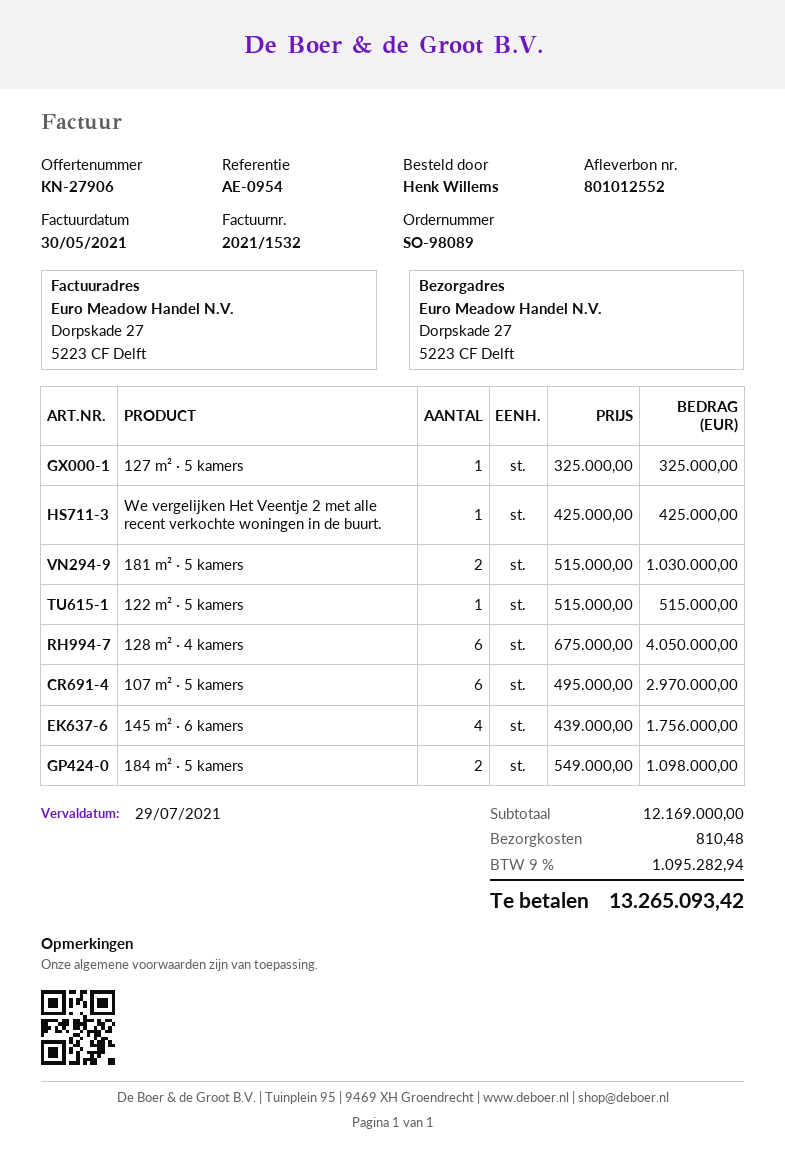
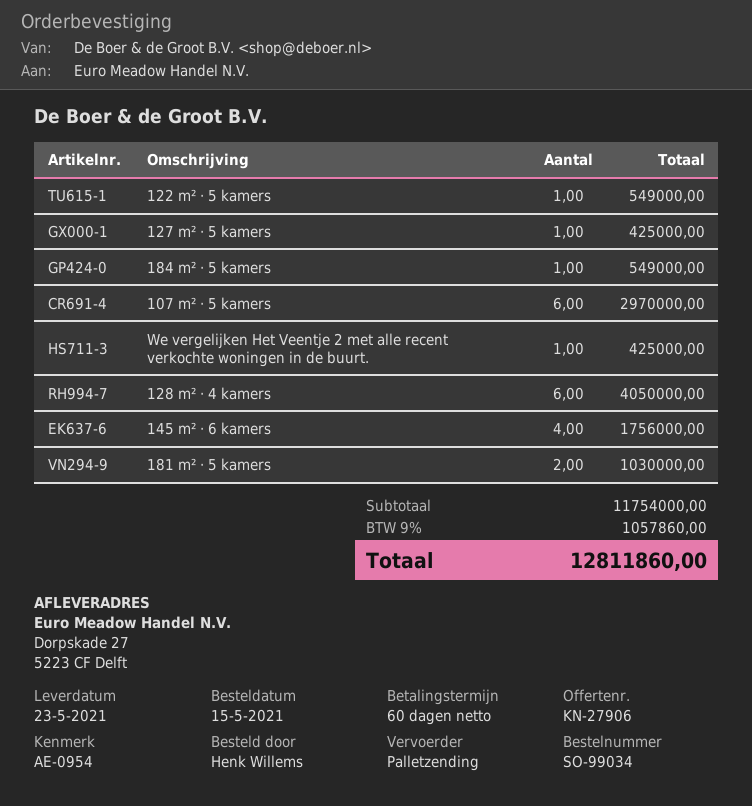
order number: SO-98089 -> SO-99034
127 m² · 5 kamers: 1 for 325000.00 -> 1 for 425000.00
122 m² · 5 kamers: 1 for 515000.00 -> 1 for 549000.00
184 m² · 5 kamers: 2 for 1098000.00 -> 1 for 549000.00
subtotal: 12169000.00 -> 11754000.00
shipping: 810.48 -> none
tax: 9% = 1095282.94 -> 9% = 1057860.00
total: 13265093.42 -> 12811860.00

